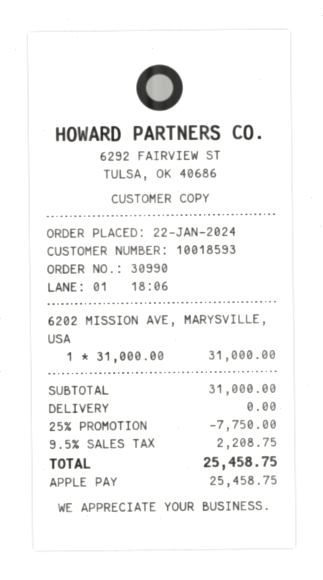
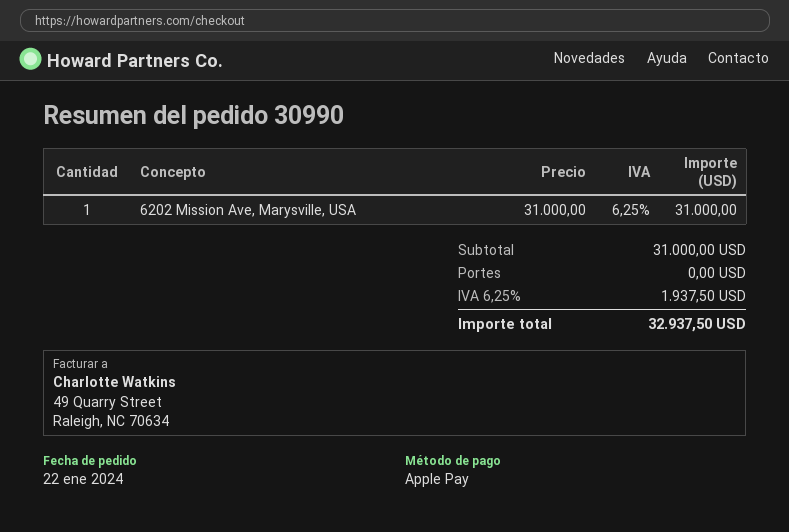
discount: 25% = 7750.00 -> none
tax: 9.5% = 2208.75 -> 6.25% = 1937.50
total: 25458.75 -> 32937.50

